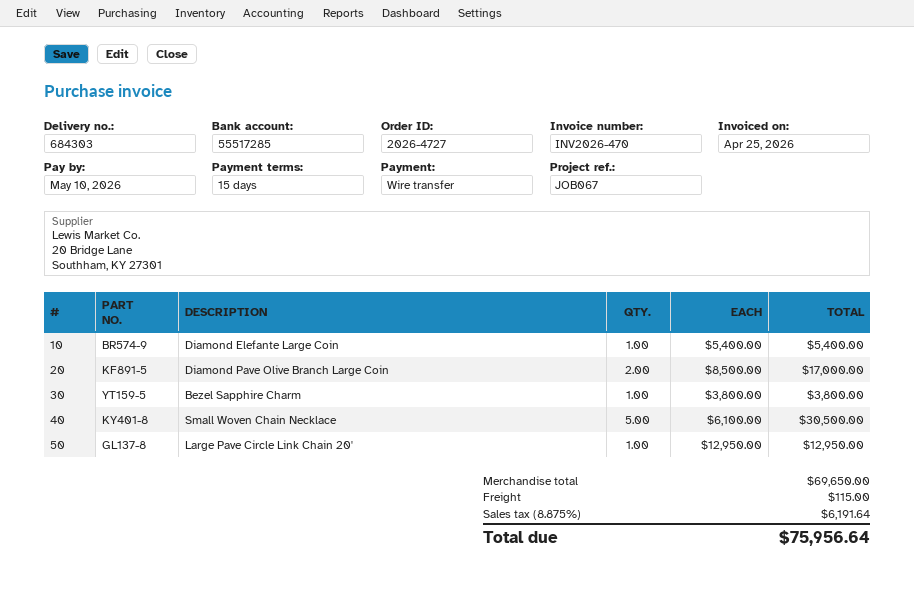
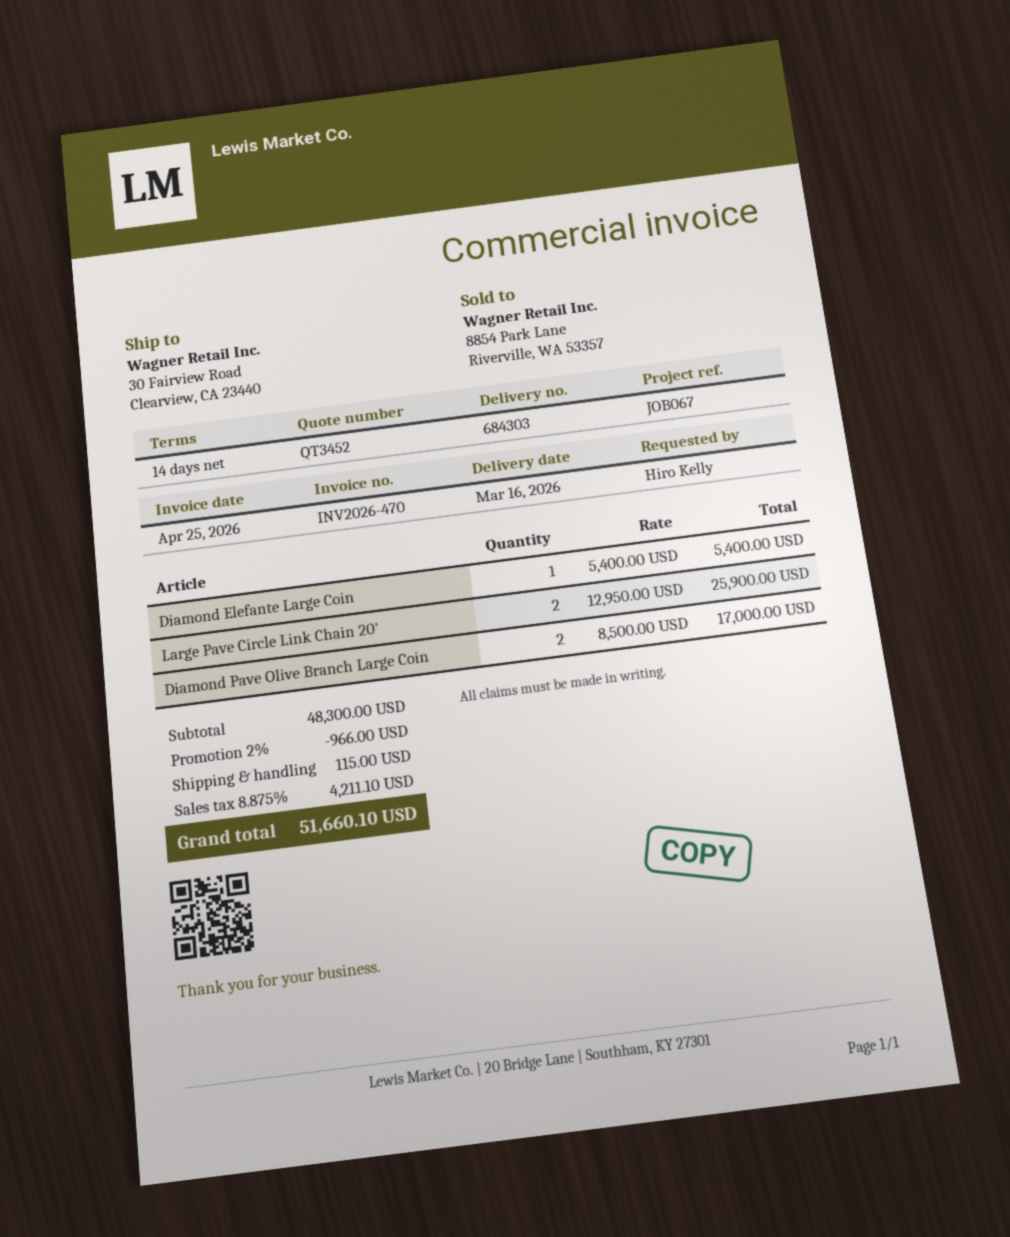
payment terms: 15 days -> 14 days
Bezel Sapphire Charm: 1 x 3800.00 = 3800.00 -> none
Small Woven Chain Necklace: 5 x 6100.00 = 30500.00 -> none
Large Pave Circle Link Chain 20': 1 x 12950.00 = 12950.00 -> 2 x 12950.00 = 25900.00
subtotal: 69650.00 -> 48300.00
discount: none -> 2% = 966.00
tax: 8.875% = 6191.64 -> 8.875% = 4211.10
total: 75956.64 -> 51660.10

